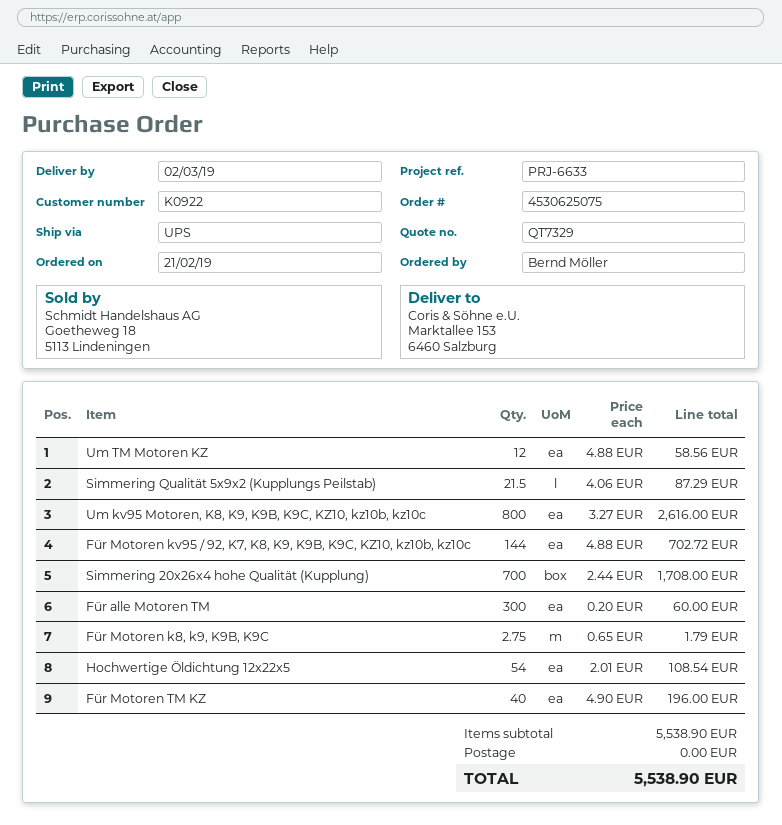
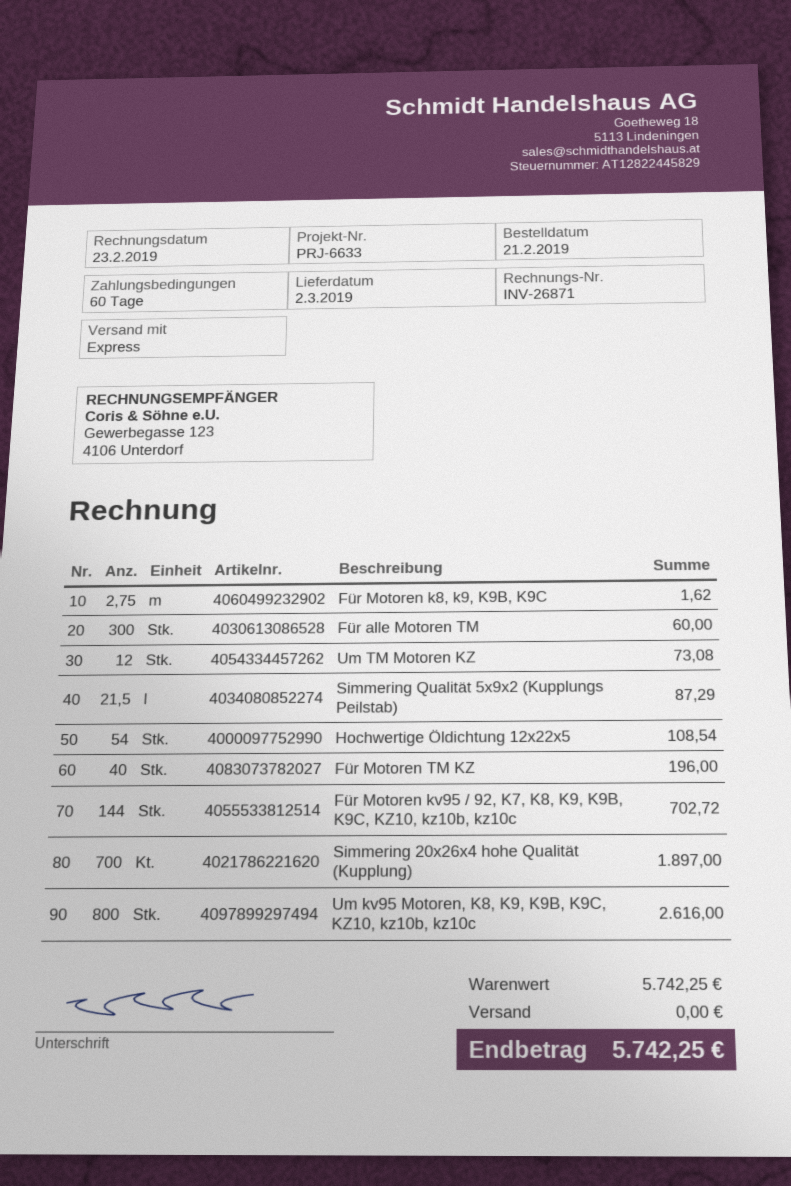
shipping method: UPS -> express
Um TM Motoren KZ: 12 for 58.56 -> 12 for 73.08
Simmering 20x26x4 hohe Qualität (Kupplung): 700 for 1708.00 -> 700 for 1897.00
Für Motoren k8, k9, K9B, K9C: 2.75 for 1.79 -> 2.75 for 1.62
subtotal: 5538.90 -> 5742.25
total: 5538.90 -> 5742.25

